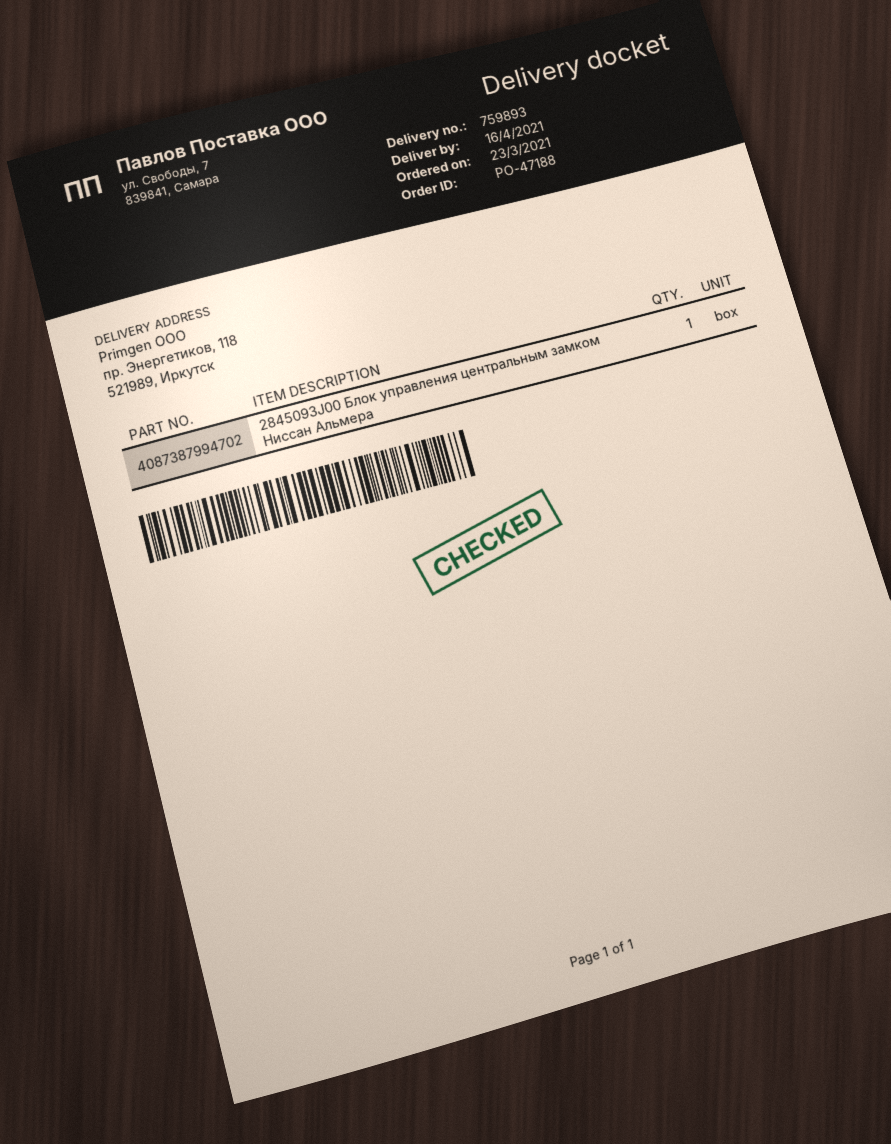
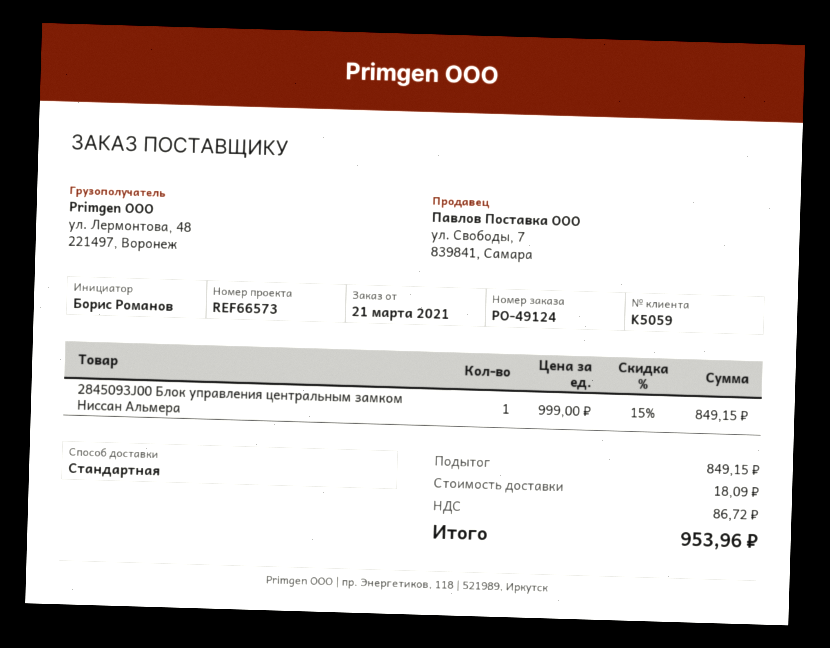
order number: PO-47188 -> PO-49124
order date: 2021-03-23 -> 2021-03-21
ship to: пр. Энергетиков, 118, 521989, Иркутск -> ул. Лермонтова, 48, 221497, Воронеж

